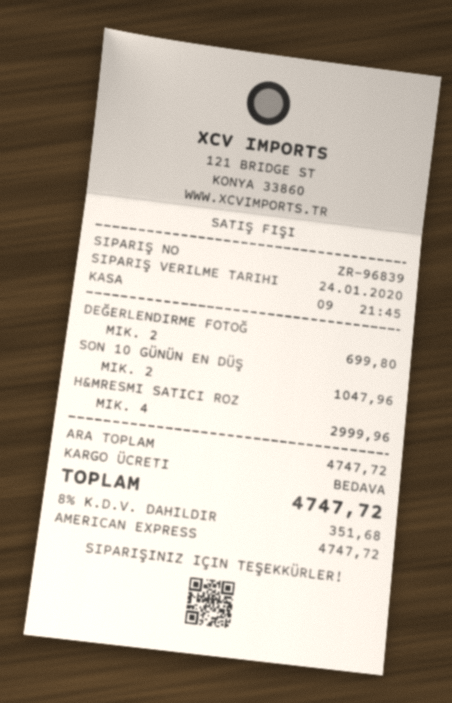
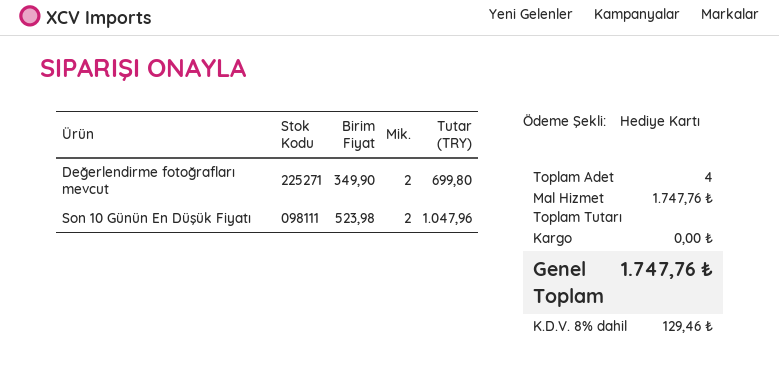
payment method: American Express -> gift card
H&MRESMI SATICI ROZ: 4 for 2999.96 -> none
subtotal: 4747.72 -> 1747.76
tax: 8% = 351.68 -> 8% = 129.46
total: 4747.72 -> 1747.76

